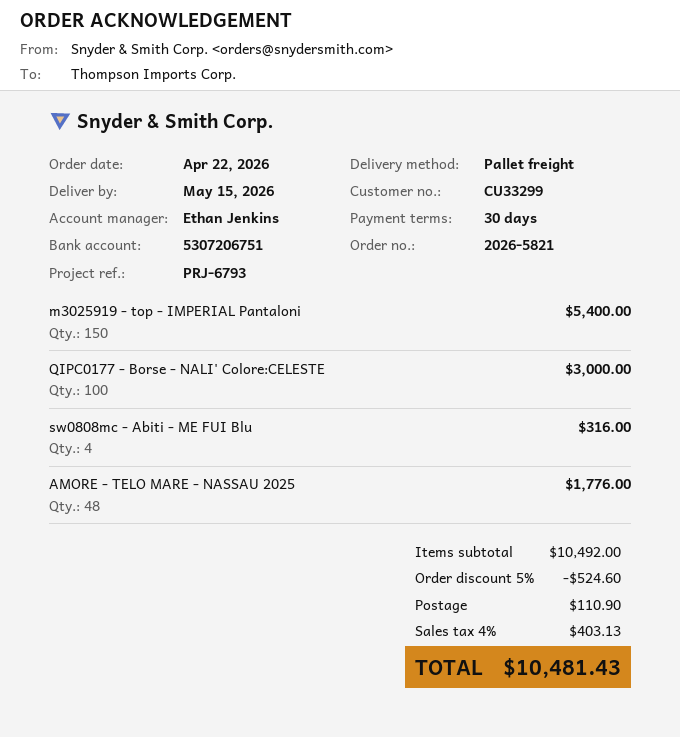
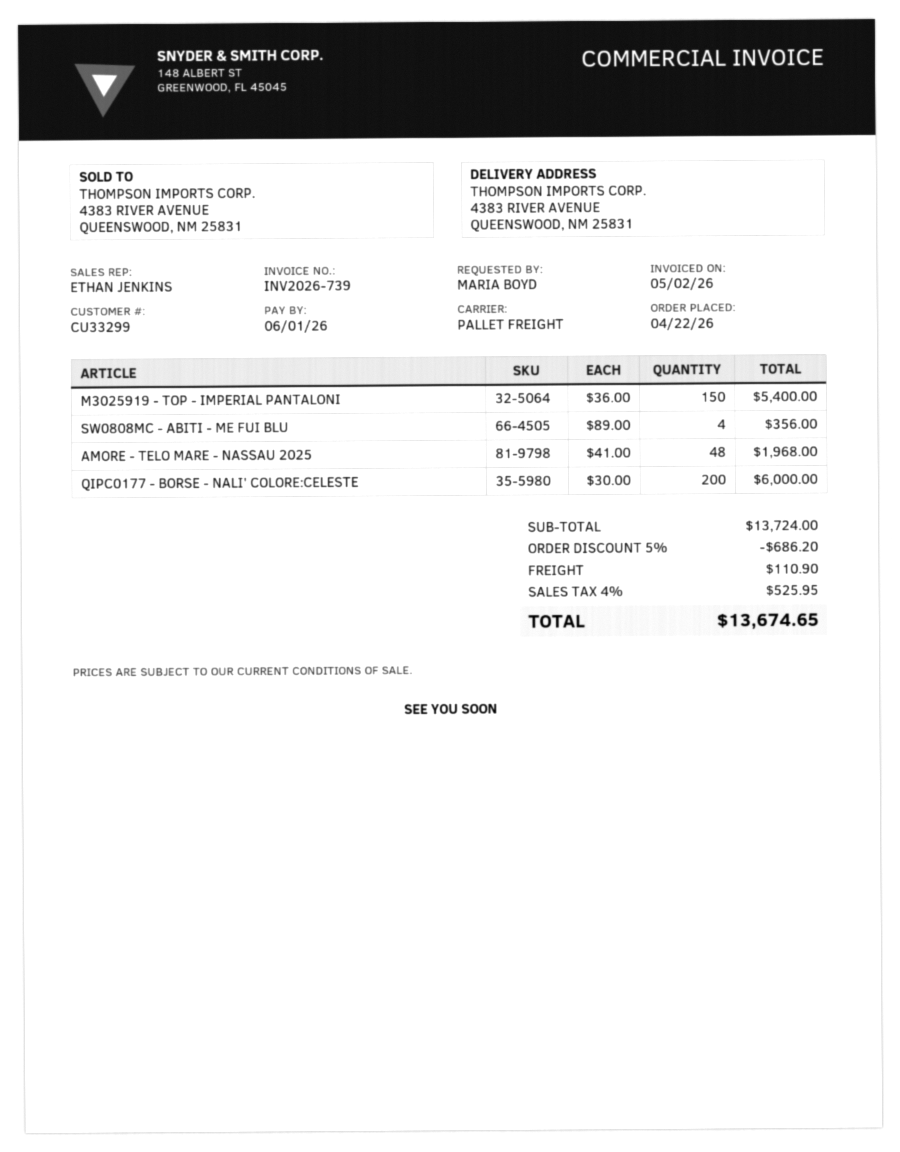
QIPC0177 - Borse - NALI' Colore:CELESTE: 100 for 3000.00 -> 200 for 6000.00
sw0808mc - Abiti - ME FUI Blu: 4 for 316.00 -> 4 for 356.00
AMORE - TELO MARE - NASSAU 2025: 48 for 1776.00 -> 48 for 1968.00
subtotal: 10492.00 -> 13724.00
discount: 5% = 524.60 -> 5% = 686.20
tax: 4% = 403.13 -> 4% = 525.95
total: 10481.43 -> 13674.65

